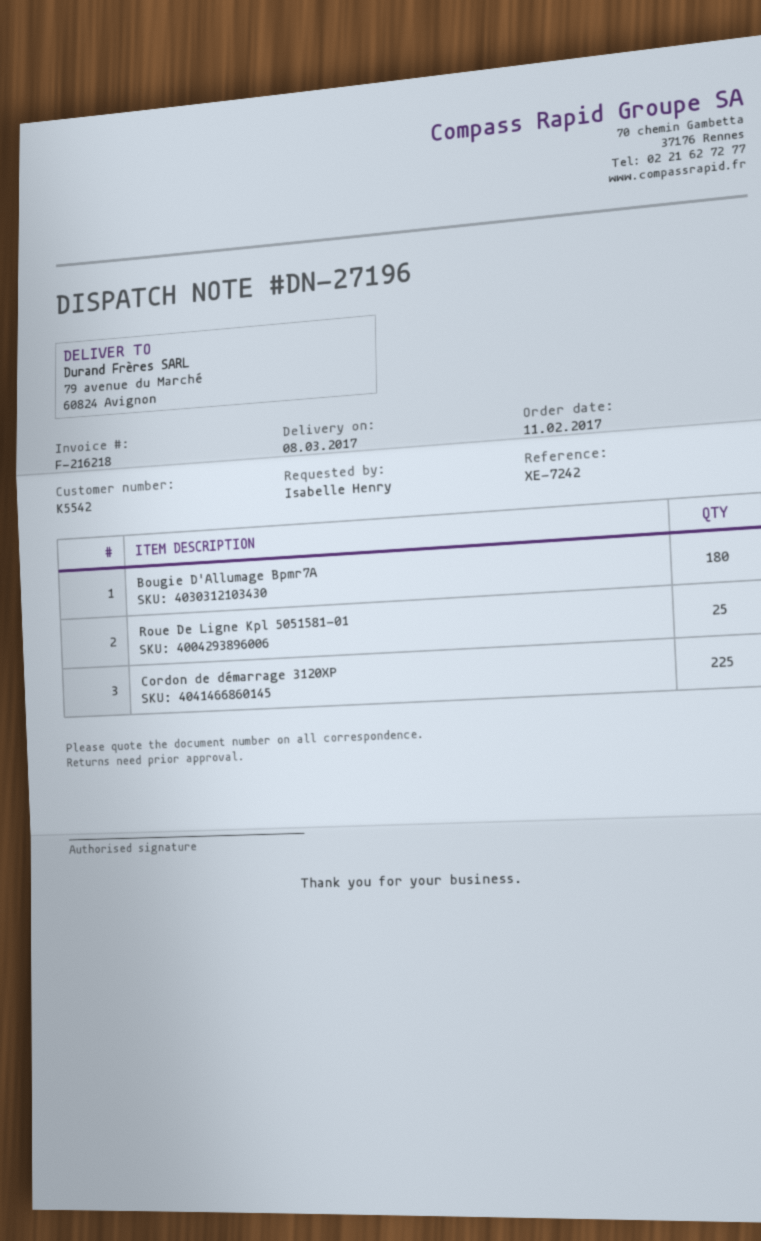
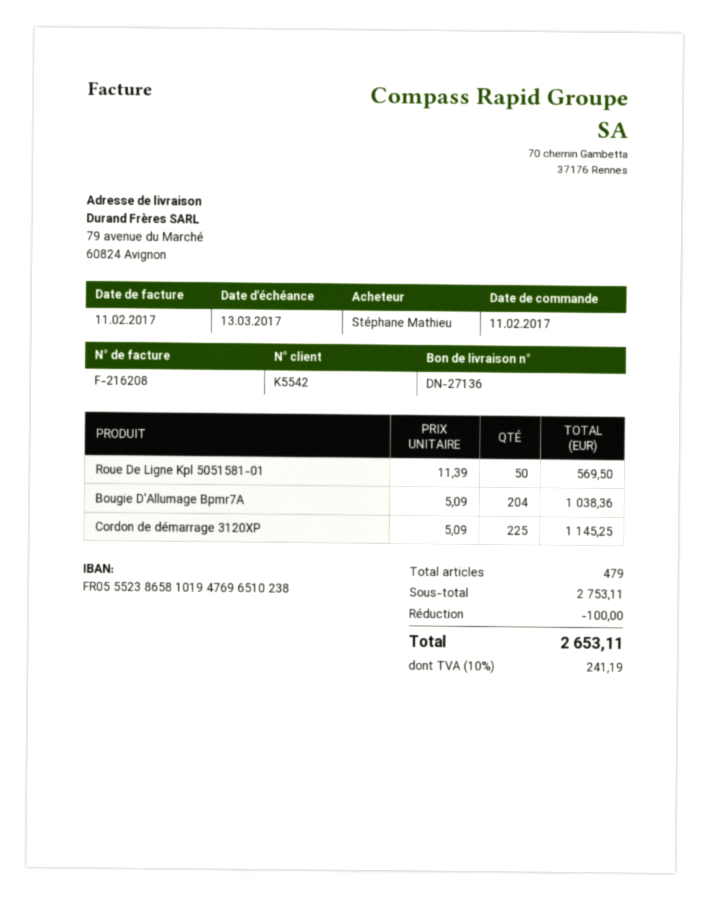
delivery note number: DN-27196 -> DN-27136
invoice number: F-216218 -> F-216208
ordered by: Isabelle Henry -> Stéphane Mathieu
Bougie D'Allumage Bpmr7A: 180 -> 204
Roue De Ligne Kpl 5051581-01: 25 -> 50

